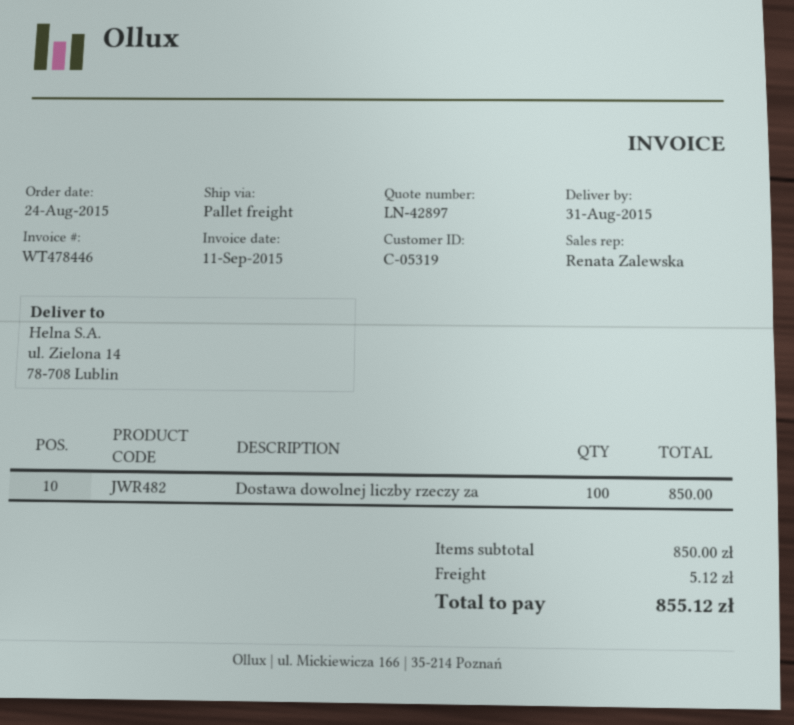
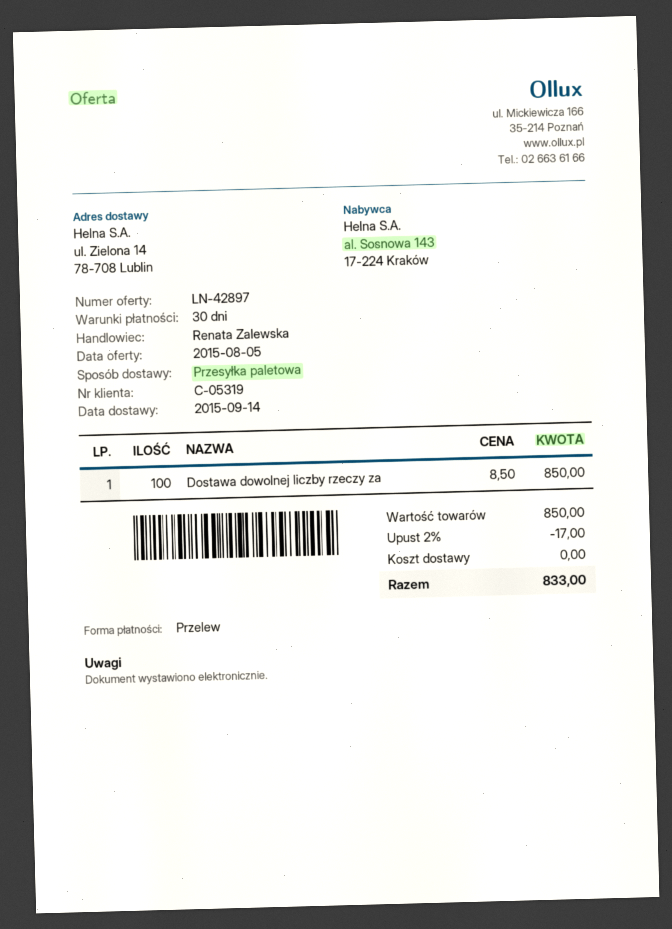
delivery date: 2015-08-31 -> 2015-09-14
discount: none -> 2% = 17.00
shipping: 5.12 -> 0.00
total: 855.12 -> 833.00

